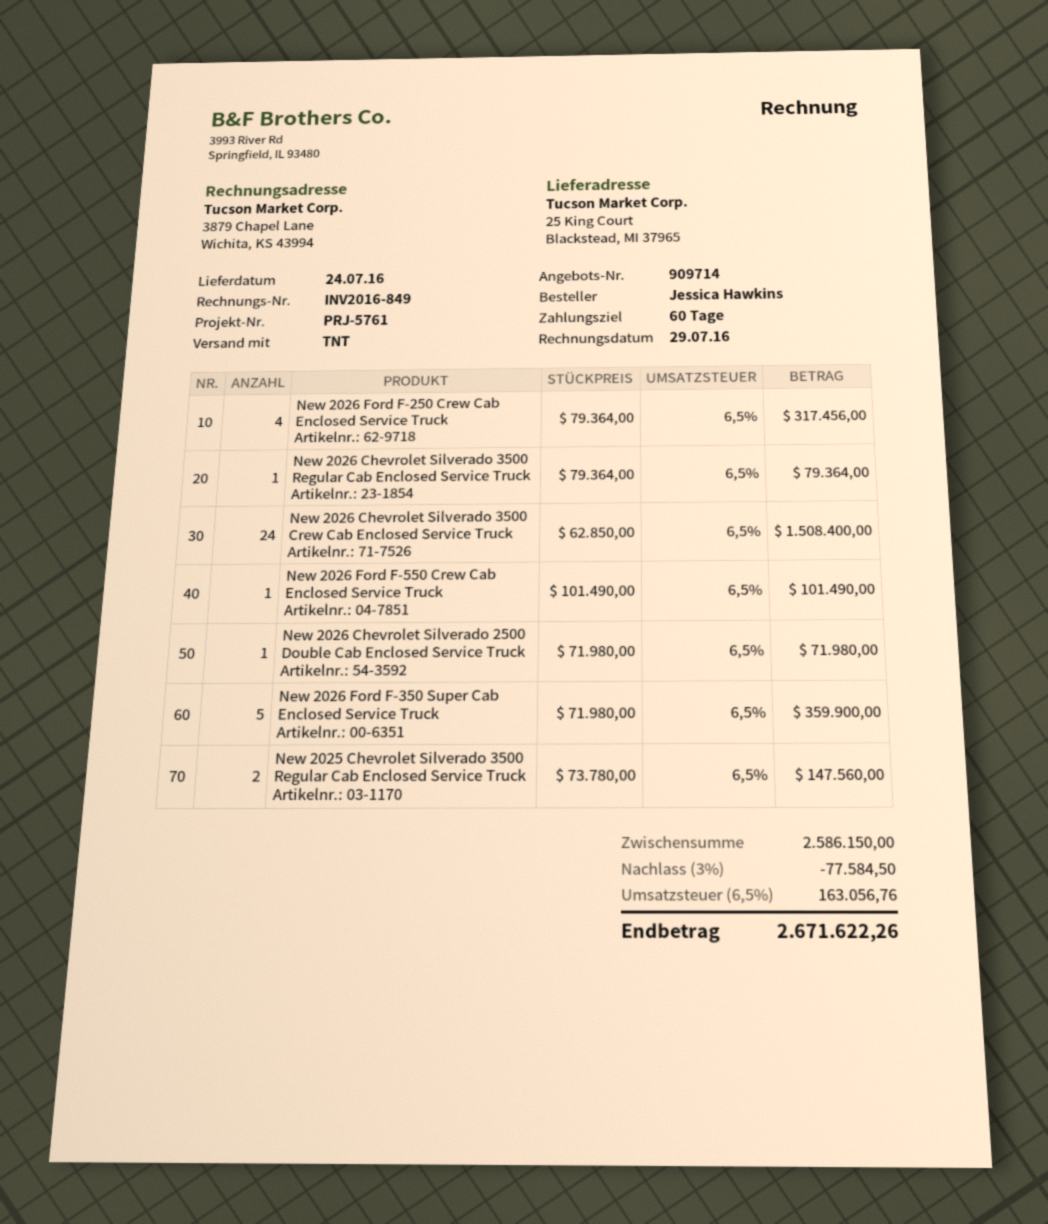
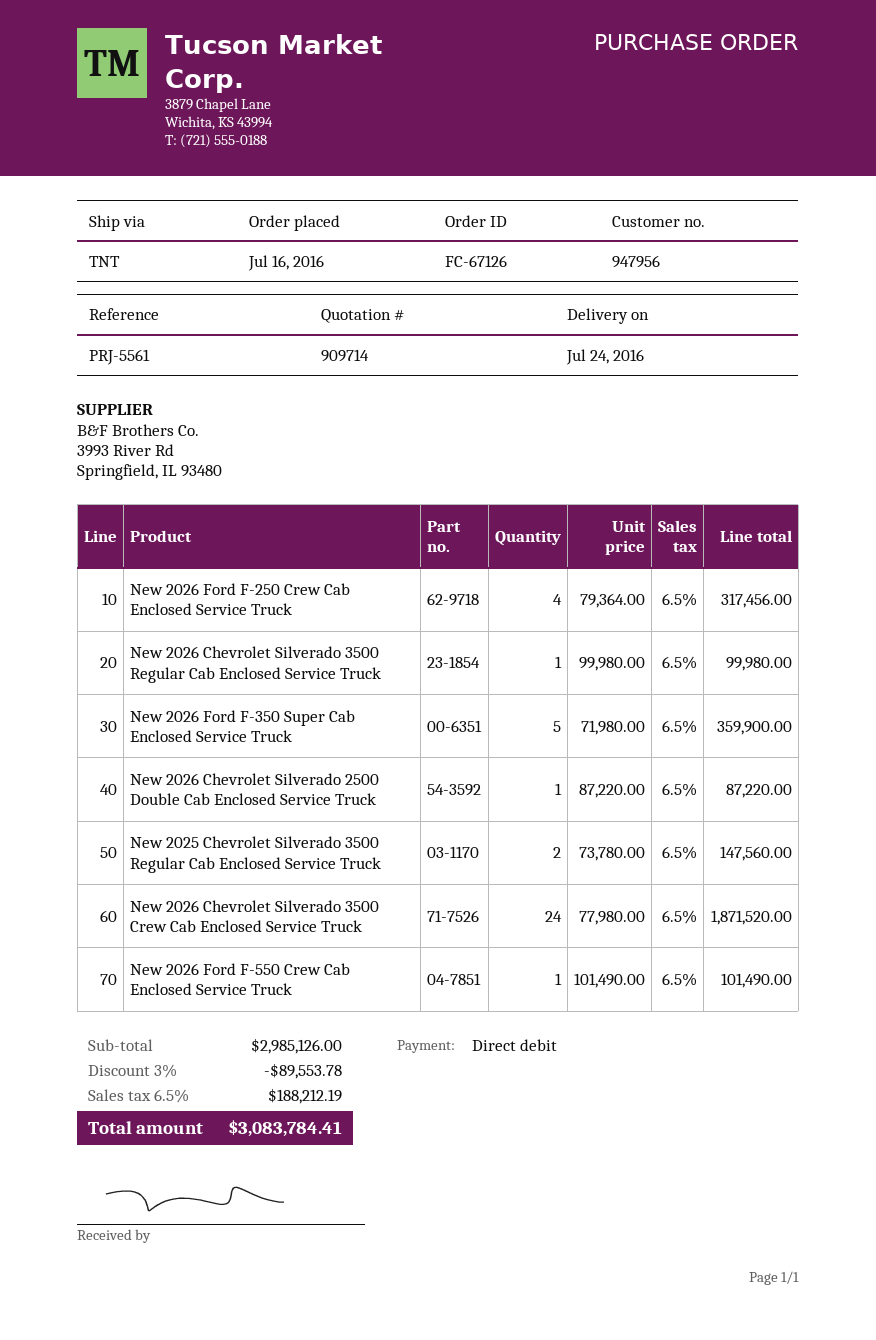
reference: PRJ-5761 -> PRJ-5561
New 2026 Chevrolet Silverado 3500 Regular Cab Enclosed Service Truck: 1 x 79364.00 = 79364.00 -> 1 x 99980.00 = 99980.00
New 2026 Chevrolet Silverado 3500 Crew Cab Enclosed Service Truck: 24 x 62850.00 = 1508400.00 -> 24 x 77980.00 = 1871520.00
New 2026 Chevrolet Silverado 2500 Double Cab Enclosed Service Truck: 1 x 71980.00 = 71980.00 -> 1 x 87220.00 = 87220.00
subtotal: 2586150.00 -> 2985126.00
discount: 3% = 77584.50 -> 3% = 89553.78
tax: 6.5% = 163056.76 -> 6.5% = 188212.19
total: 2671622.26 -> 3083784.41

